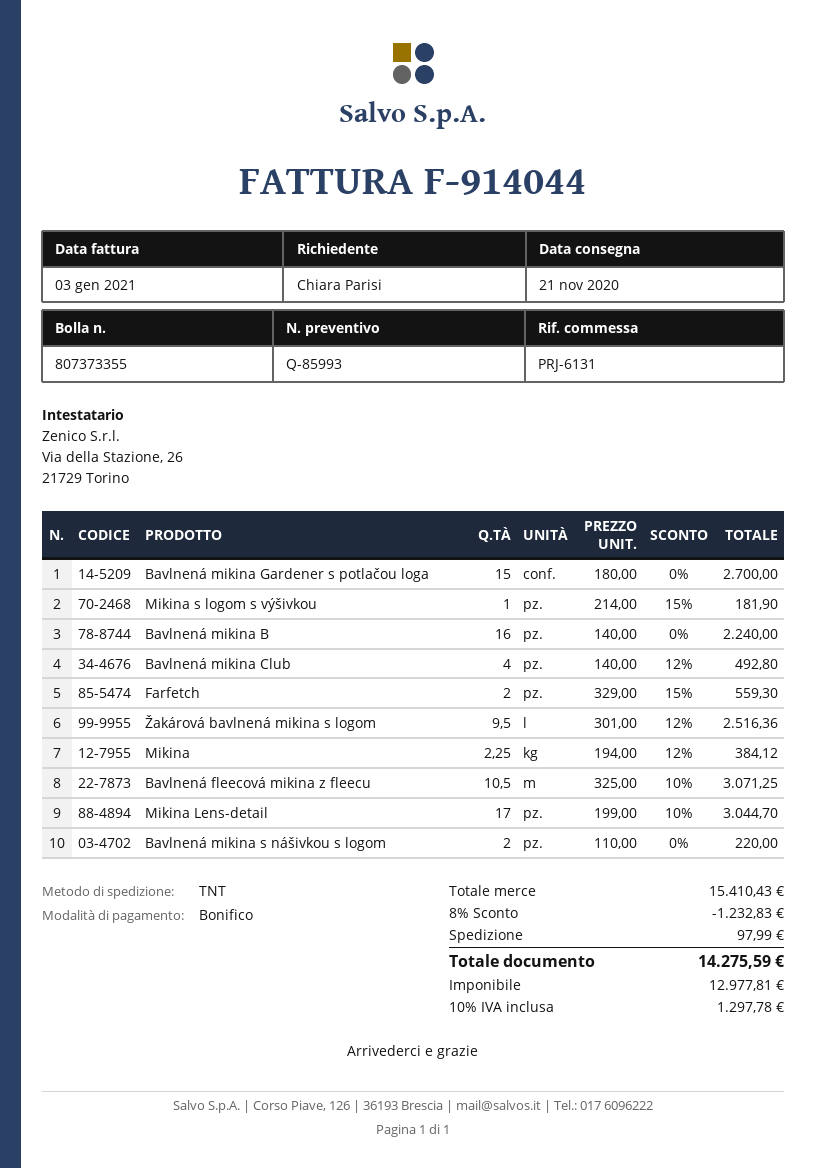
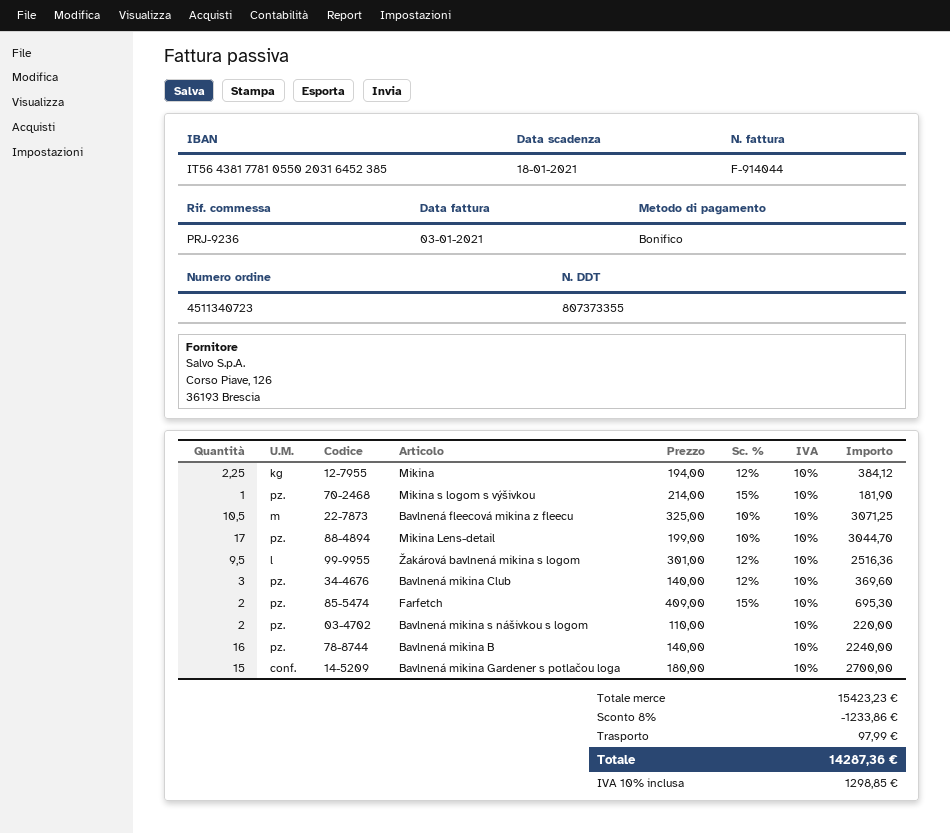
reference: PRJ-6131 -> PRJ-9236
Bavlnená mikina Club: 4 x 140.00 - 12% = 492.80 -> 3 x 140.00 - 12% = 369.60
Farfetch: 2 x 329.00 - 15% = 559.30 -> 2 x 409.00 - 15% = 695.30
subtotal: 15410.43 -> 15423.23
discount: 8% = 1232.83 -> 8% = 1233.86
tax: 10% = 1297.78 -> 10% = 1298.85
total: 14275.59 -> 14287.36

